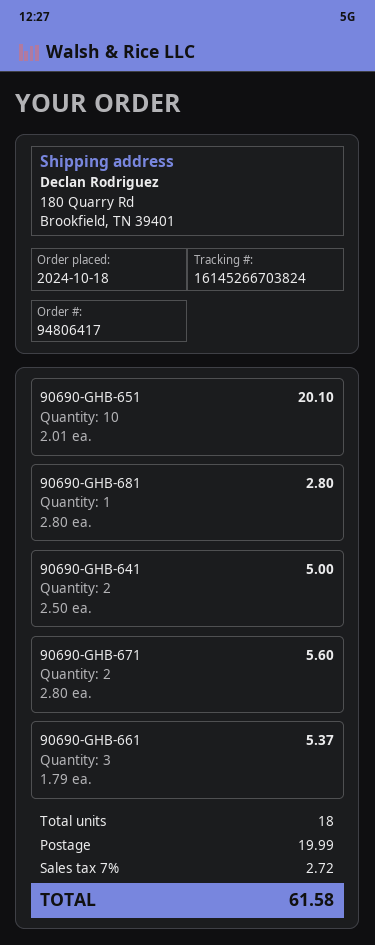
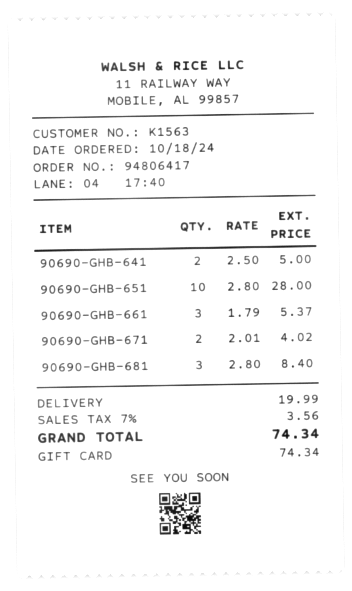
90690-GHB-651: 10 x 2.01 = 20.10 -> 10 x 2.80 = 28.00
90690-GHB-681: 1 x 2.80 = 2.80 -> 3 x 2.80 = 8.40
90690-GHB-671: 2 x 2.80 = 5.60 -> 2 x 2.01 = 4.02
tax: 7% = 2.72 -> 7% = 3.56
total: 61.58 -> 74.34

